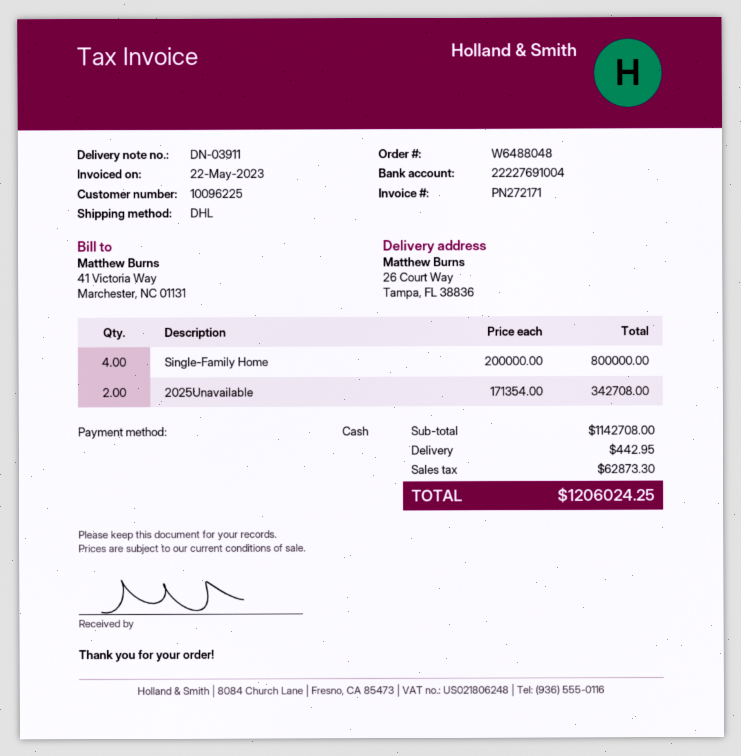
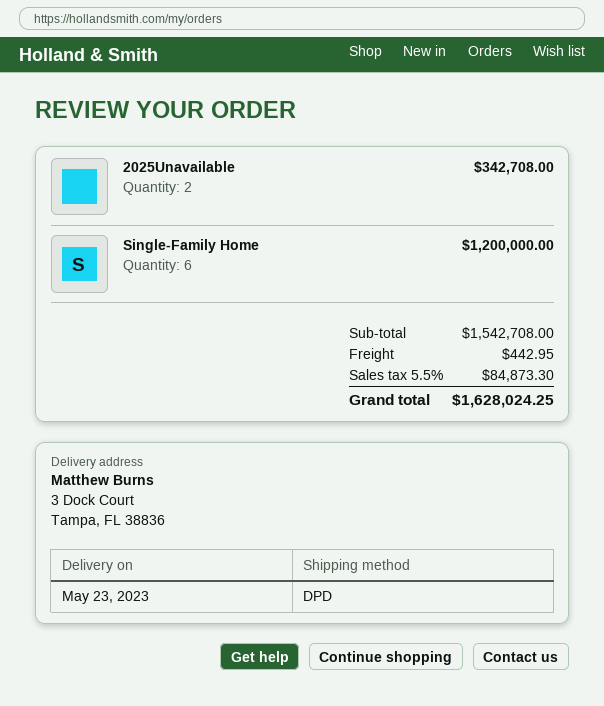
shipping method: DHL -> DPD
ship to: 26 Court Way, Tampa, FL 38836 -> 3 Dock Court, Tampa, FL 38836
Single-Family Home: 4 for 800000.00 -> 6 for 1200000.00
subtotal: 1142708.00 -> 1542708.00
tax: 62873.30 -> 84873.30
total: 1206024.25 -> 1628024.25

